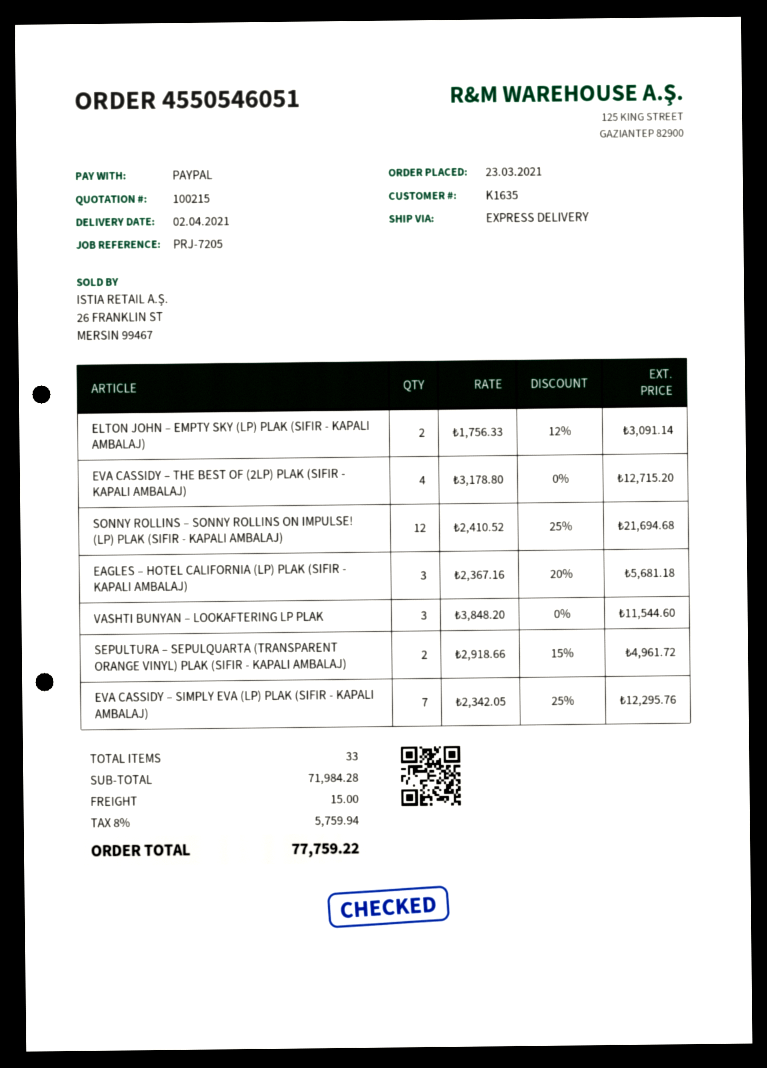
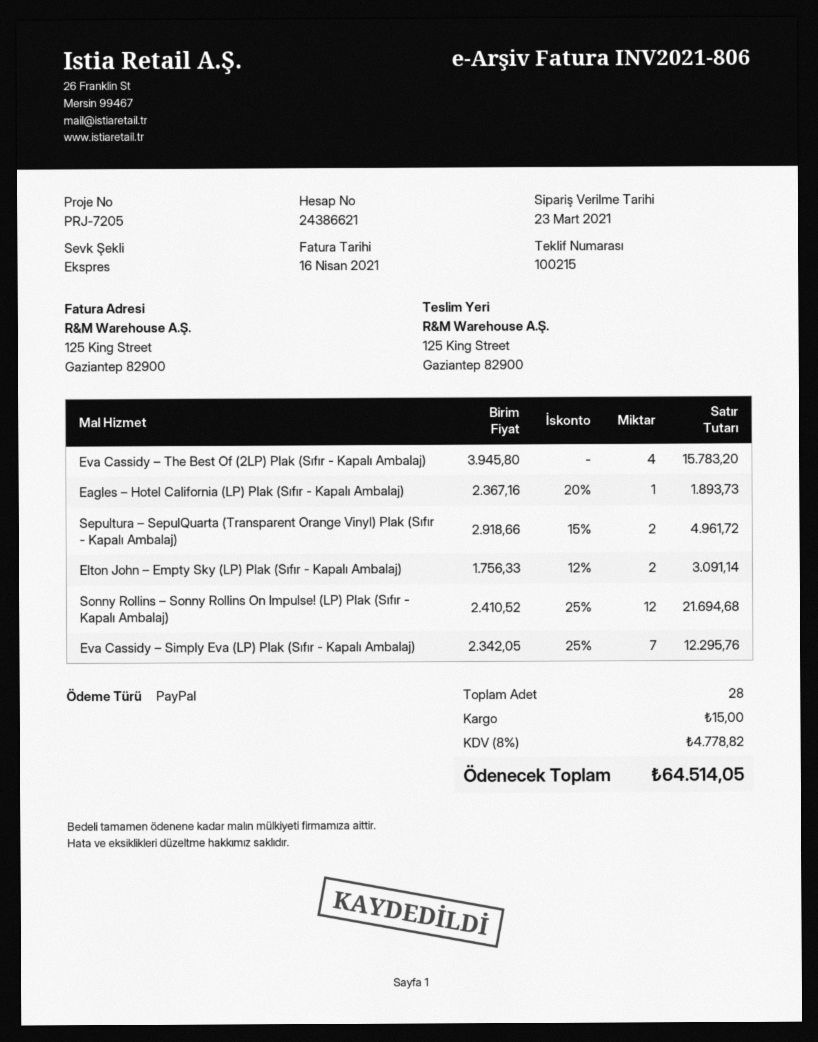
EVA CASSIDY – THE BEST OF (2LP) PLAK (SIFIR - KAPALI AMBALAJ): 4 x 3178.80 = 12715.20 -> 4 x 3945.80 = 15783.20
EAGLES – HOTEL CALIFORNIA (LP) PLAK (SIFIR - KAPALI AMBALAJ): 3 x 2367.16 - 20% = 5681.18 -> 1 x 2367.16 - 20% = 1893.73
VASHTI BUNYAN – LOOKAFTERING LP PLAK: 3 x 3848.20 = 11544.60 -> none
total quantity: 33 -> 28
tax: 8% = 5759.94 -> 8% = 4778.82
total: 77759.22 -> 64514.05

